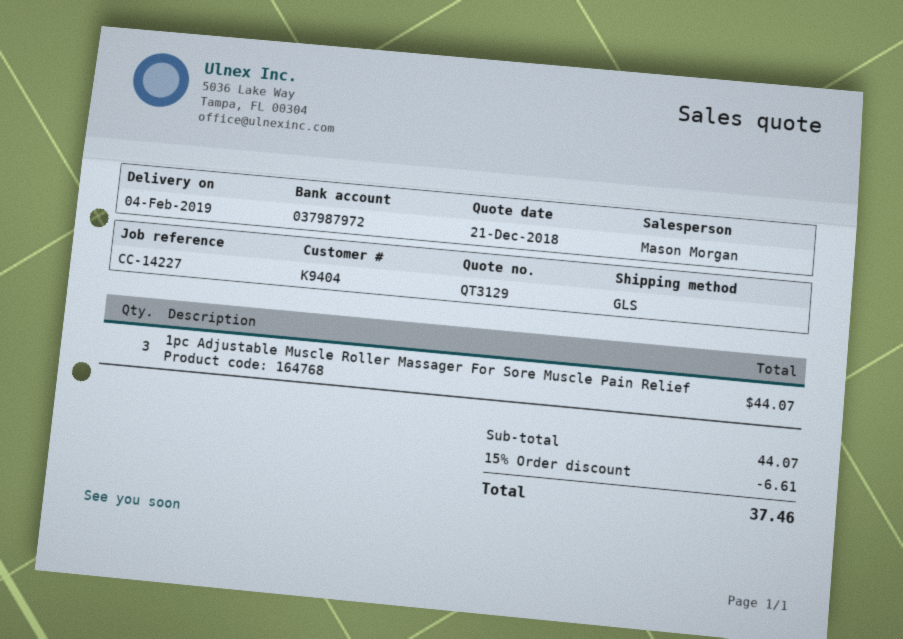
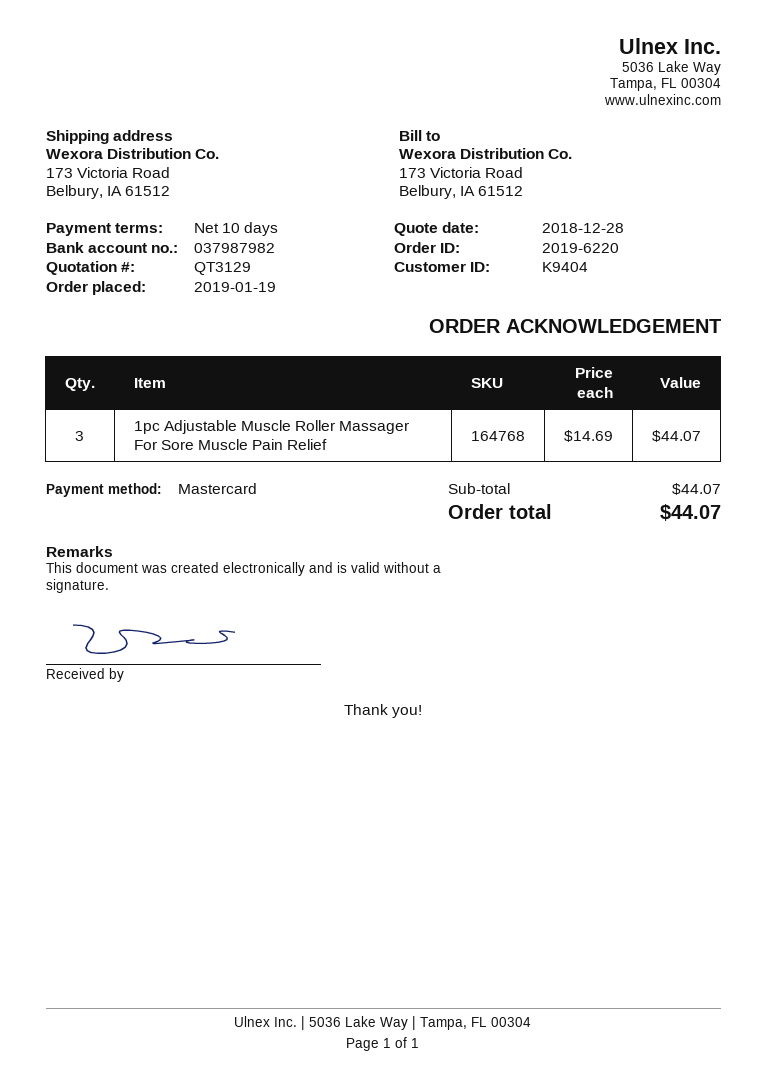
quote date: 2018-12-21 -> 2018-12-28
bank account: 037987972 -> 037987982
discount: 15% = 6.61 -> none
total: 37.46 -> 44.07

